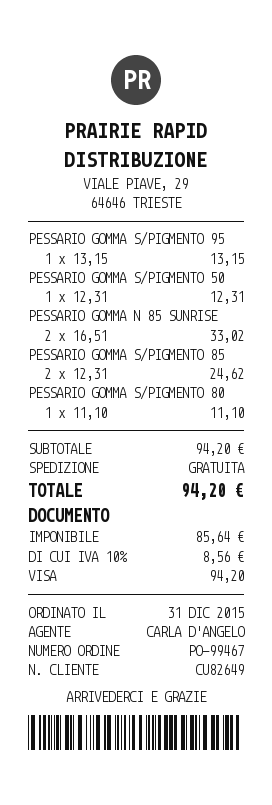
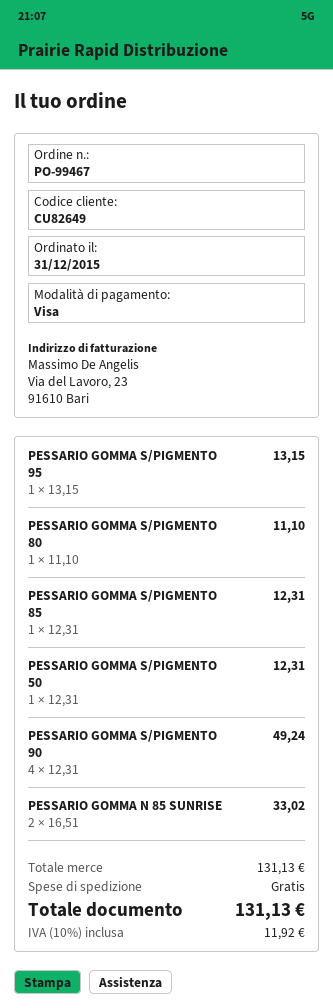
PESSARIO GOMMA S/PIGMENTO 85: 2 x 12.31 = 24.62 -> 1 x 12.31 = 12.31
PESSARIO GOMMA S/PIGMENTO 90: none -> 4 x 12.31 = 49.24
subtotal: 94.20 -> 131.13
tax: 10% = 8.56 -> 10% = 11.92
total: 94.20 -> 131.13

